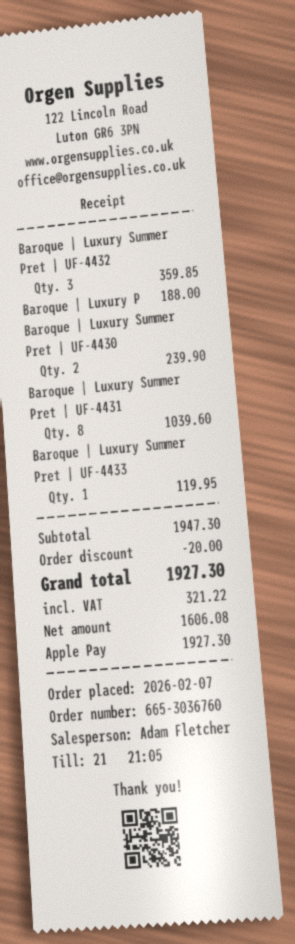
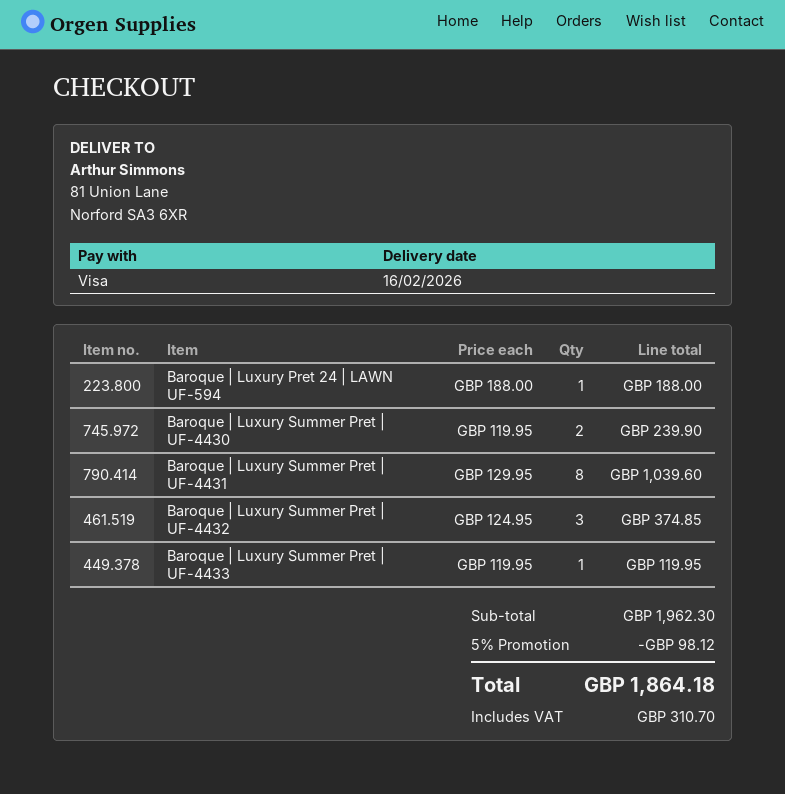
payment method: Apple Pay -> Visa
Baroque | Luxury Summer Pret | UF-4432: 3 for 359.85 -> 3 for 374.85
subtotal: 1947.30 -> 1962.30
discount: 20.00 -> 98.12
tax: 321.22 -> 310.70
total: 1927.30 -> 1864.18

